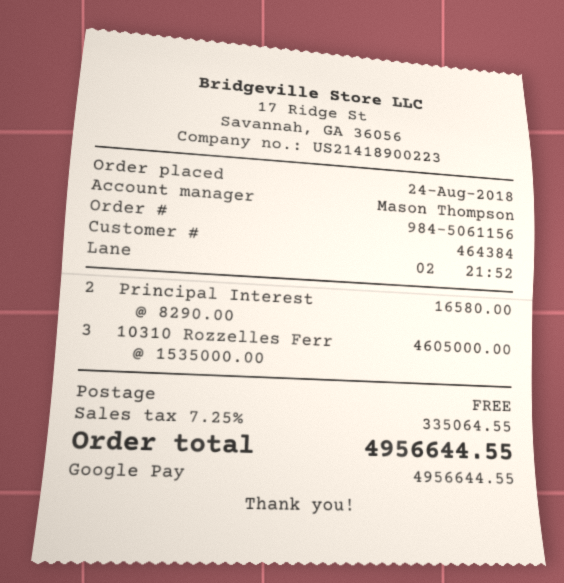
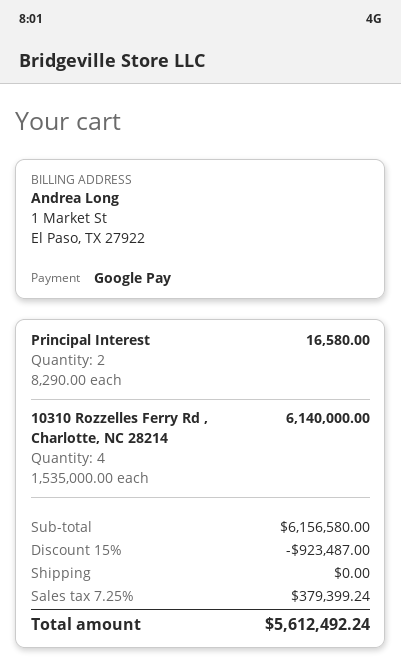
10310 Rozzelles Ferr: 3 x 1535000.00 = 4605000.00 -> 4 x 1535000.00 = 6140000.00
discount: none -> 15% = 923487.00
tax: 7.25% = 335064.55 -> 7.25% = 379399.24
total: 4956644.55 -> 5612492.24

